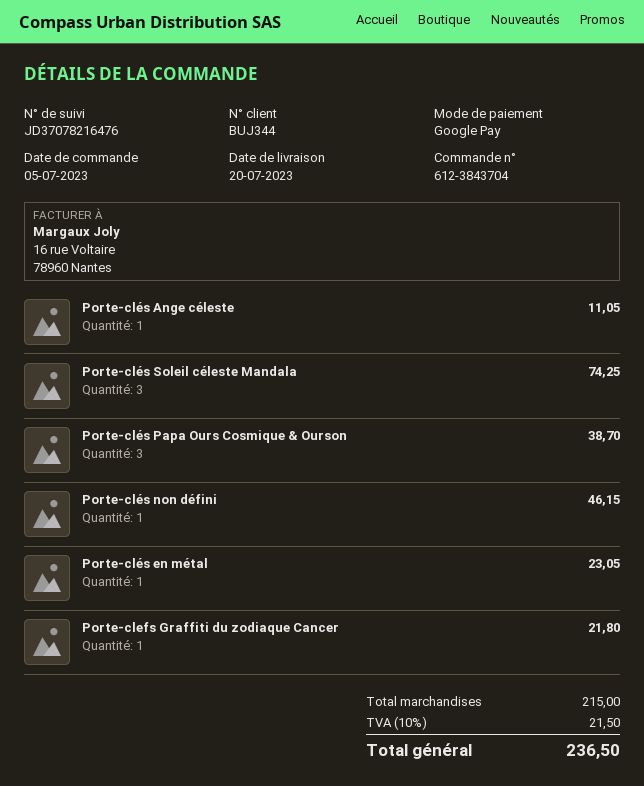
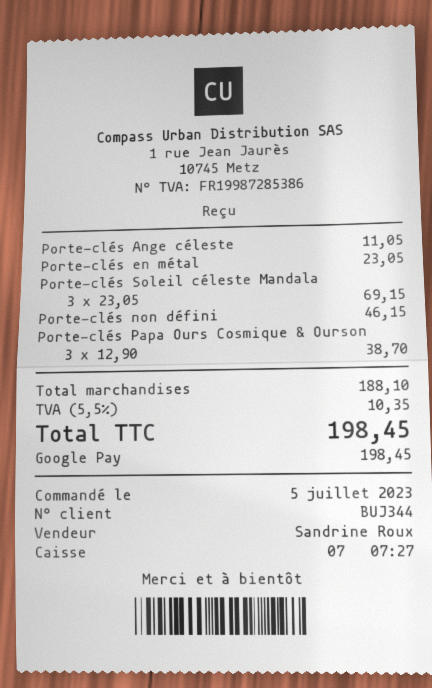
Porte-clés Soleil céleste Mandala: 3 for 74.25 -> 3 for 69.15
Porte-clefs Graffiti du zodiaque Cancer: 1 for 21.80 -> none
subtotal: 215.00 -> 188.10
tax: 10% = 21.50 -> 5.5% = 10.35
total: 236.50 -> 198.45

